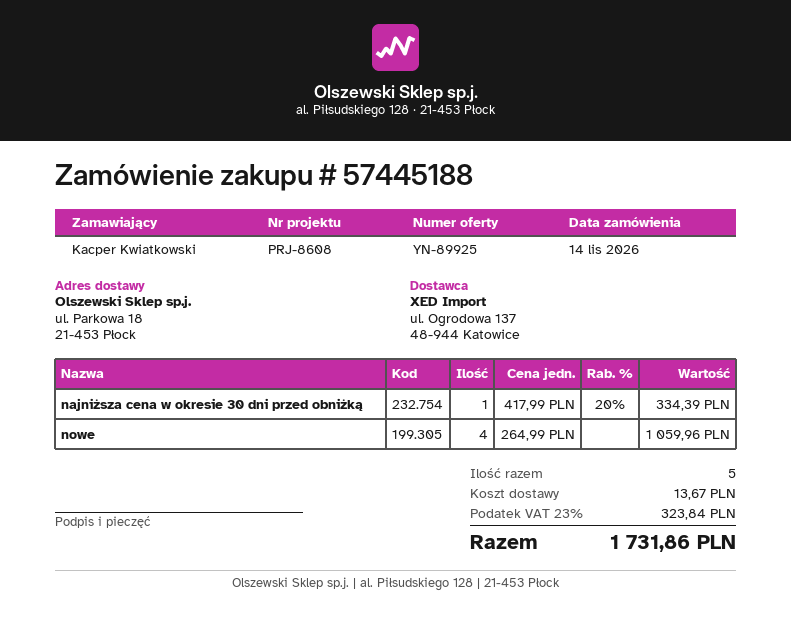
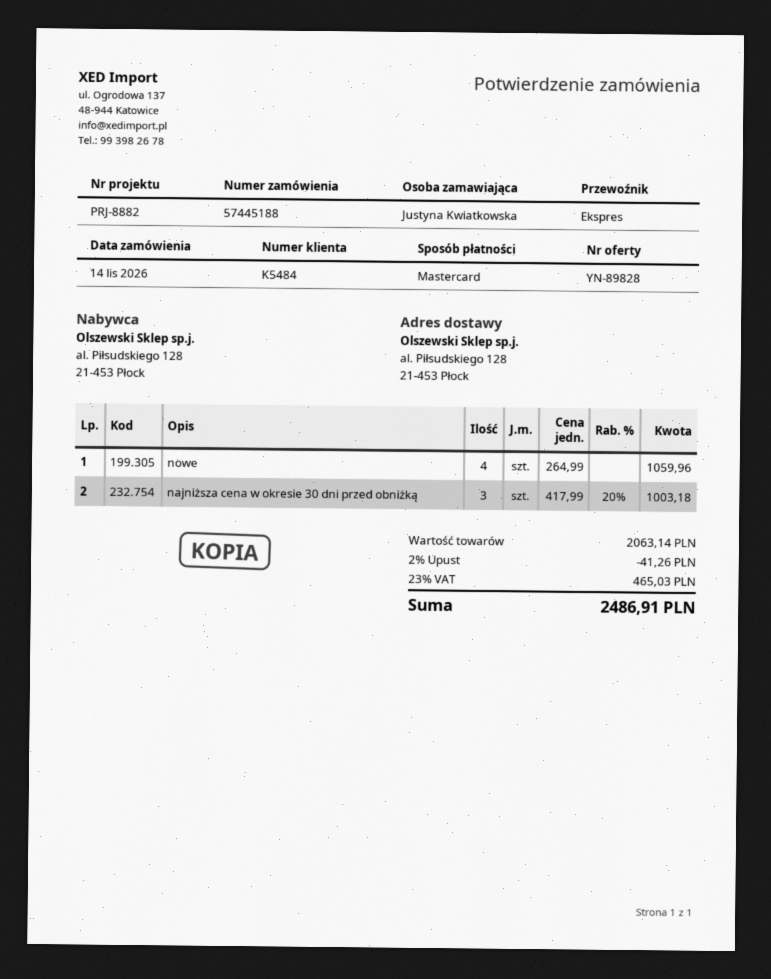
quote number: YN-89925 -> YN-89828
reference: PRJ-8608 -> PRJ-8882
ordered by: Kacper Kwiatkowski -> Justyna Kwiatkowska
ship to: ul. Parkowa 18, 21-453 Płock -> al. Piłsudskiego 128, 21-453 Płock
najniższa cena w okresie 30 dni przed obniżką: 1 x 417.99 - 20% = 334.39 -> 3 x 417.99 - 20% = 1003.18
discount: none -> 2% = 41.26
shipping: 13.67 -> none
tax: 23% = 323.84 -> 23% = 465.03
total: 1731.86 -> 2486.91

